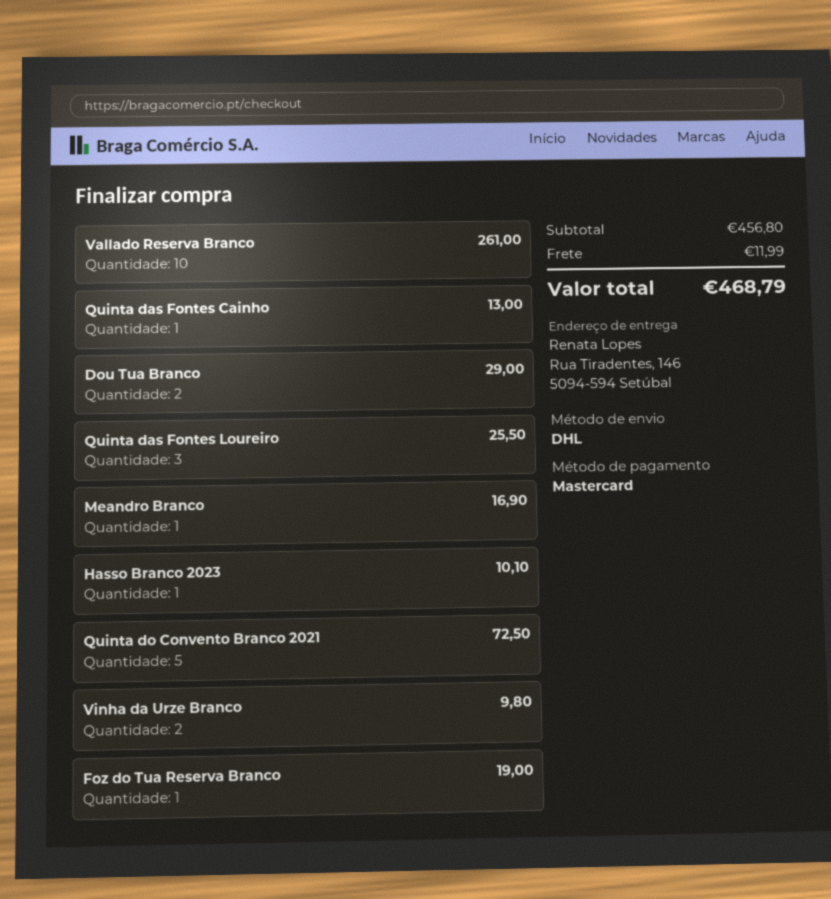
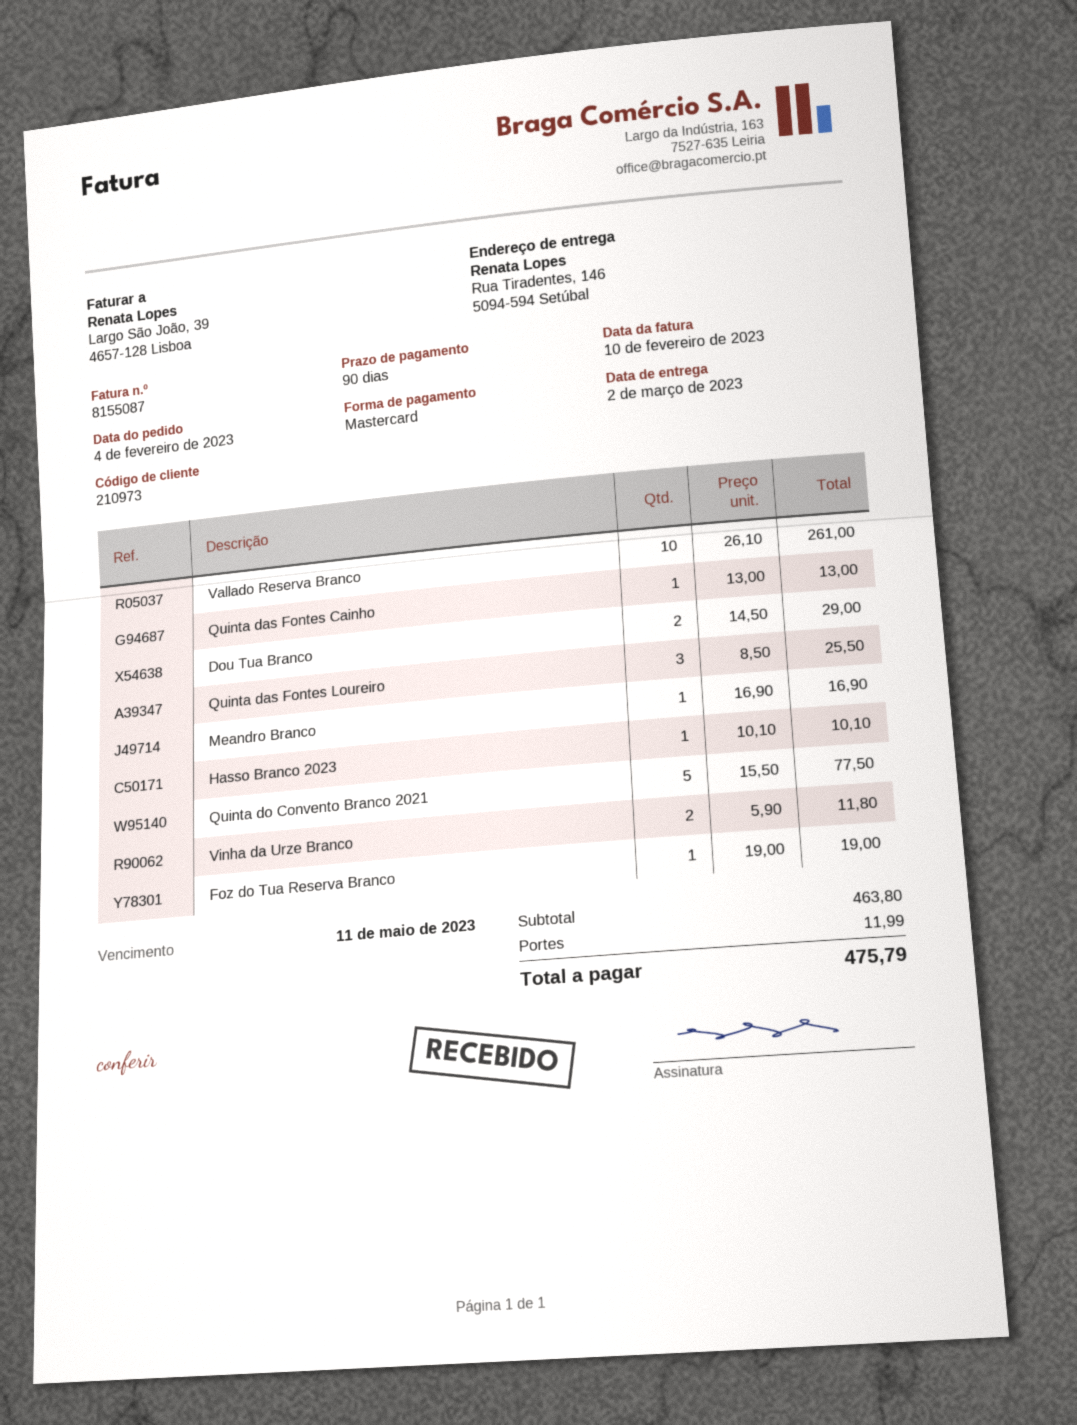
Quinta do Convento Branco 2021: 5 for 72.50 -> 5 for 77.50
Vinha da Urze Branco: 2 for 9.80 -> 2 for 11.80
subtotal: 456.80 -> 463.80
total: 468.79 -> 475.79

